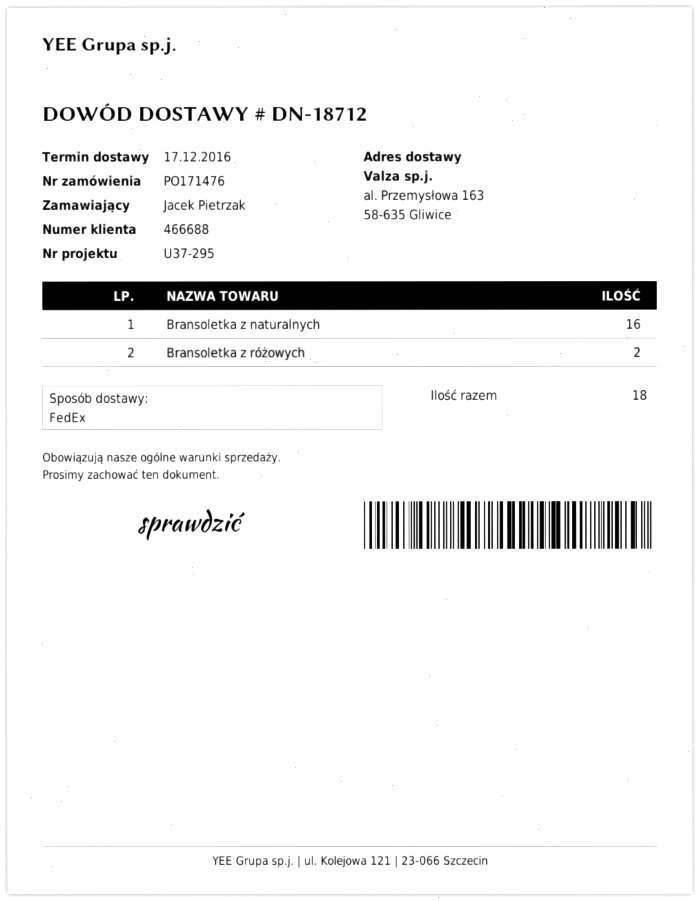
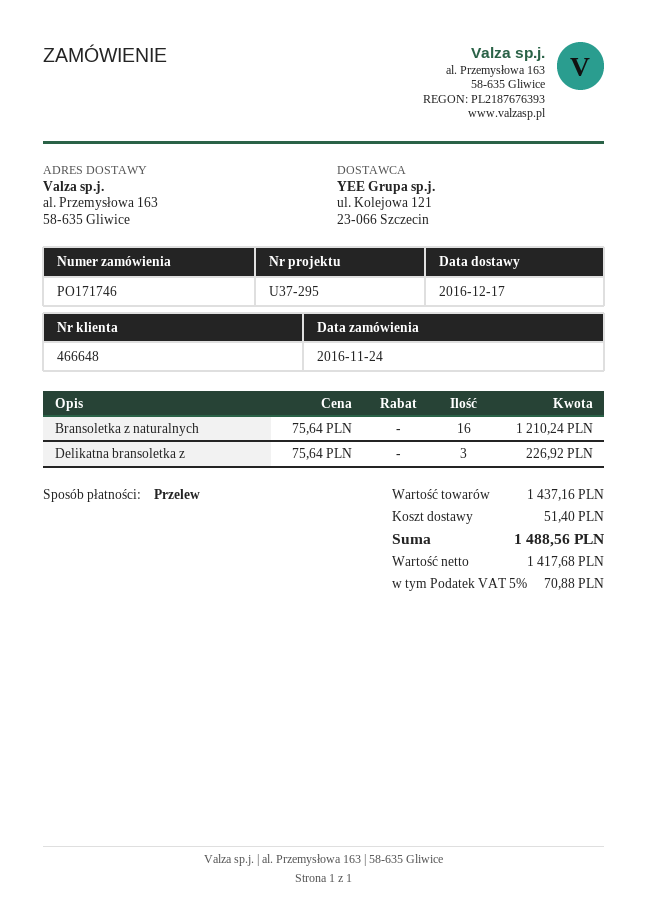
order number: PO171476 -> PO171746
customer number: 466688 -> 466648
Bransoletka z różowych: 2 -> none
Delikatna bransoletka z: none -> 3

